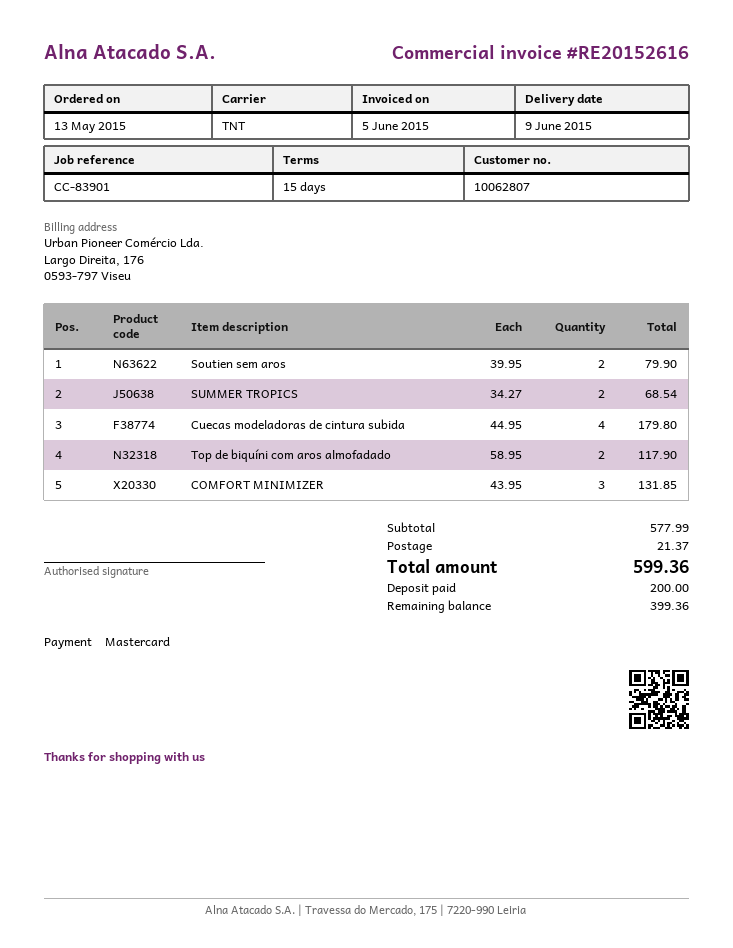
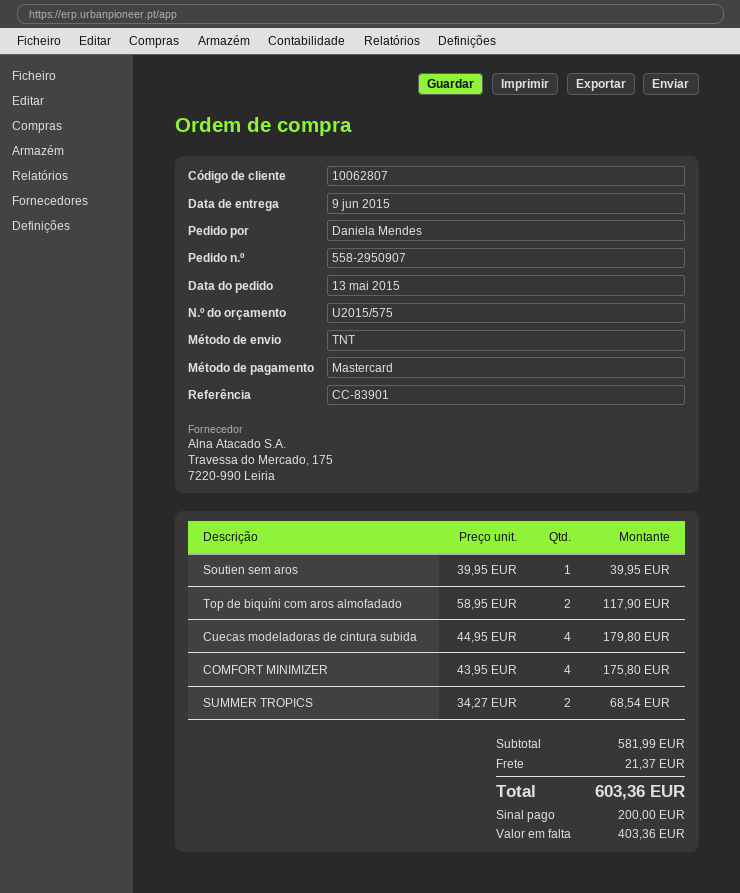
Soutien sem aros: 2 x 39.95 = 79.90 -> 1 x 39.95 = 39.95
COMFORT MINIMIZER: 3 x 43.95 = 131.85 -> 4 x 43.95 = 175.80
subtotal: 577.99 -> 581.99
total: 599.36 -> 603.36
balance: 399.36 -> 403.36

